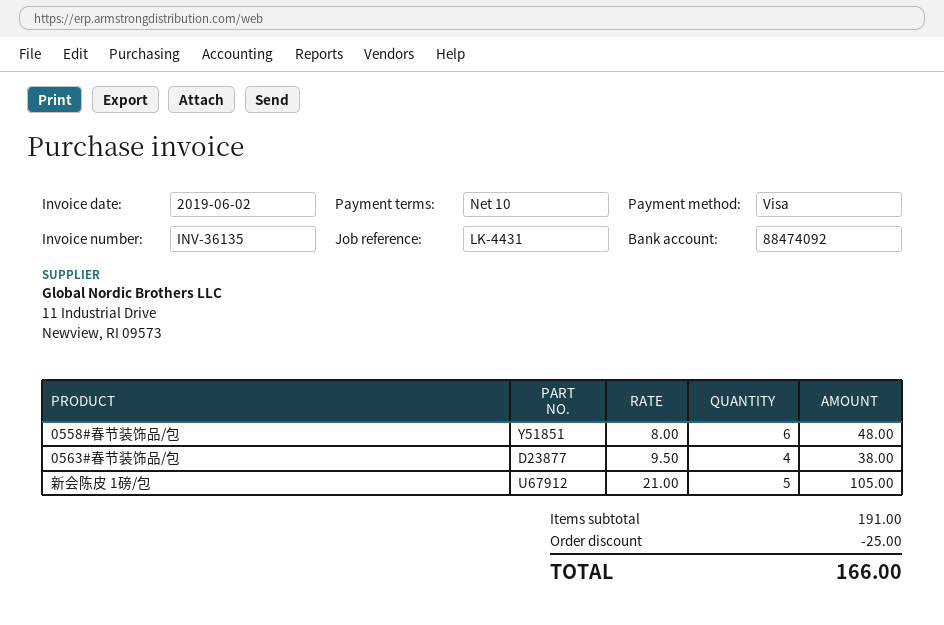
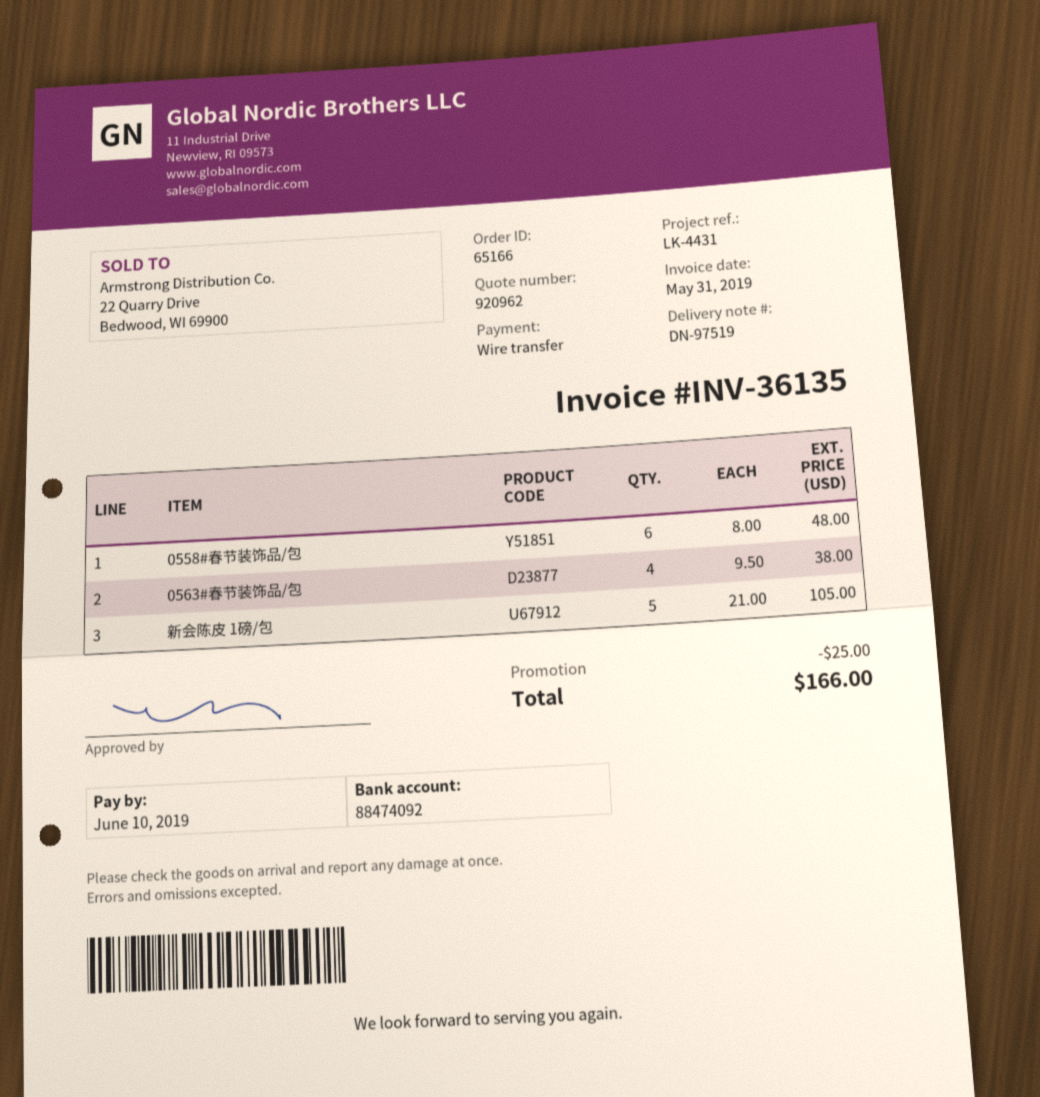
invoice date: 2019-06-02 -> 2019-05-31
payment method: Visa -> bank transfer

